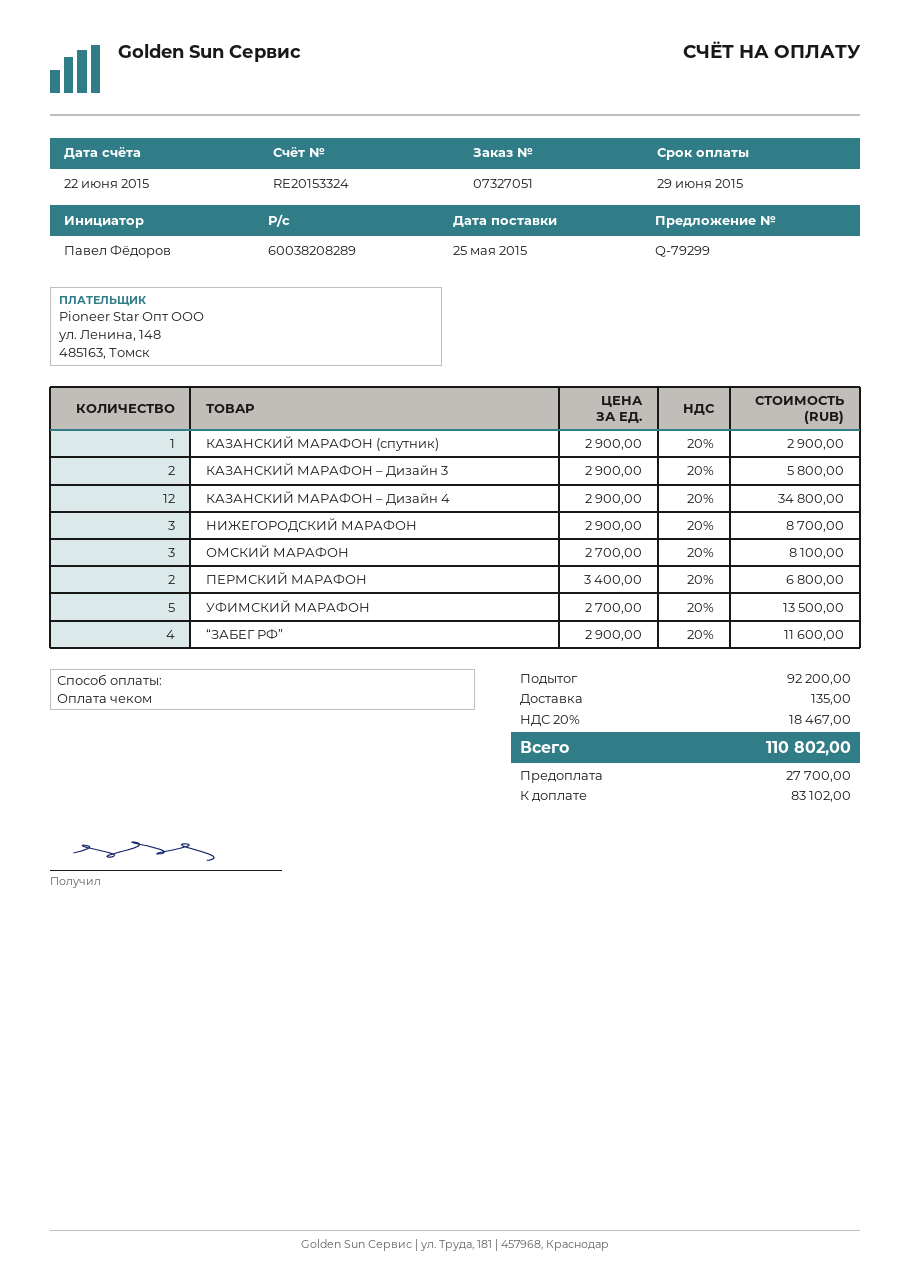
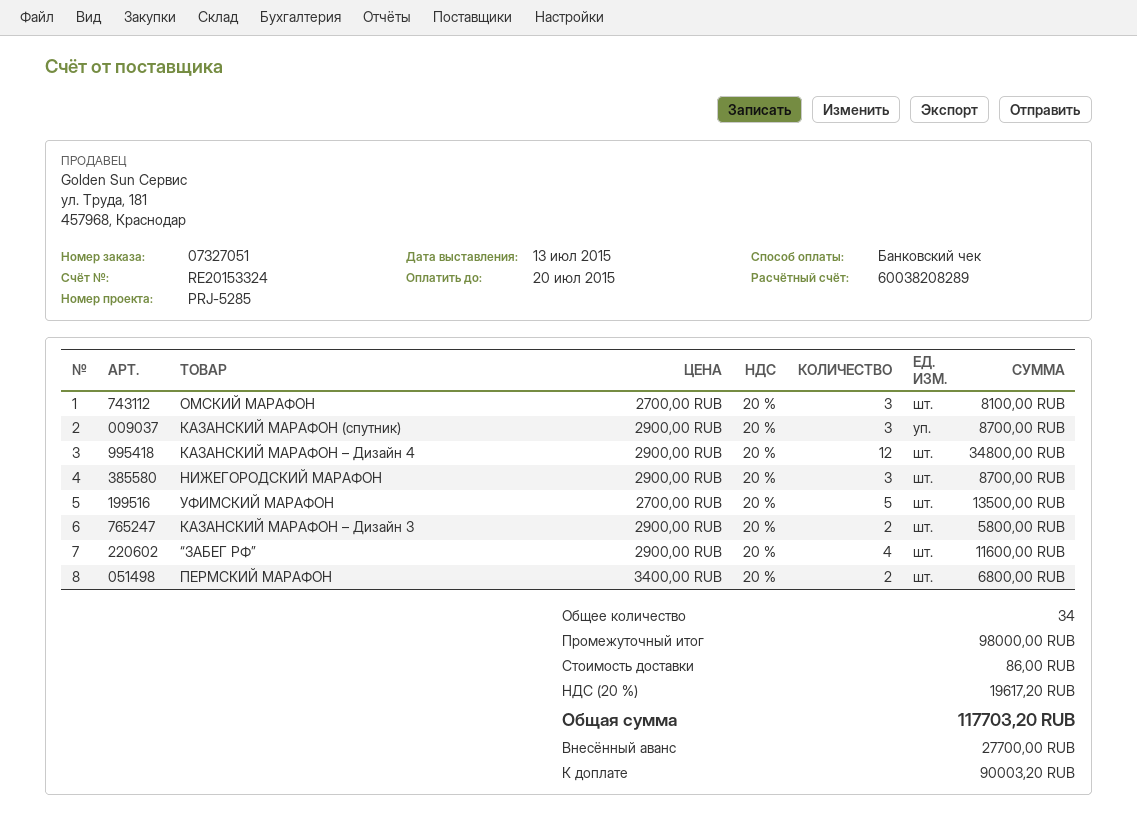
invoice date: 2015-06-22 -> 2015-07-13
due date: 2015-06-29 -> 2015-07-20
КАЗАНСКИЙ МАРАФОН (спутник): 1 x 2900.00 = 2900.00 -> 3 x 2900.00 = 8700.00
subtotal: 92200.00 -> 98000.00
shipping: 135.00 -> 86.00
tax: 20% = 18467.00 -> 20% = 19617.20
total: 110802.00 -> 117703.20
balance: 83102.00 -> 90003.20

